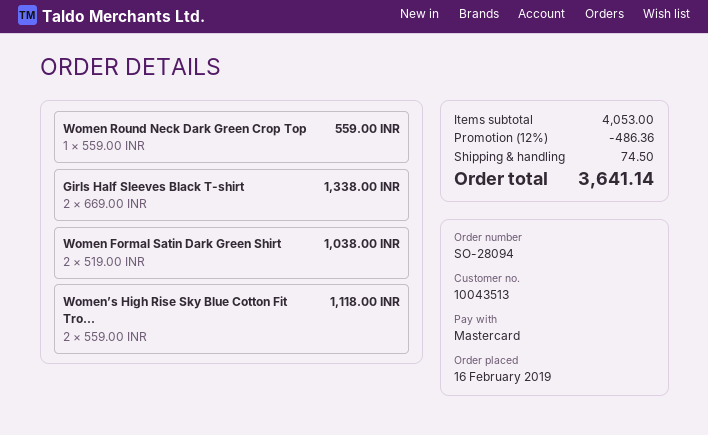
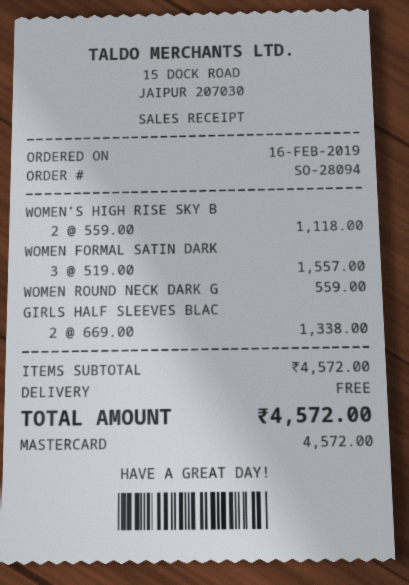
Women Formal Satin Dark Green Shirt: 2 x 519.00 = 1038.00 -> 3 x 519.00 = 1557.00
subtotal: 4053.00 -> 4572.00
discount: 12% = 486.36 -> none
shipping: 74.50 -> 0.00
total: 3641.14 -> 4572.00

